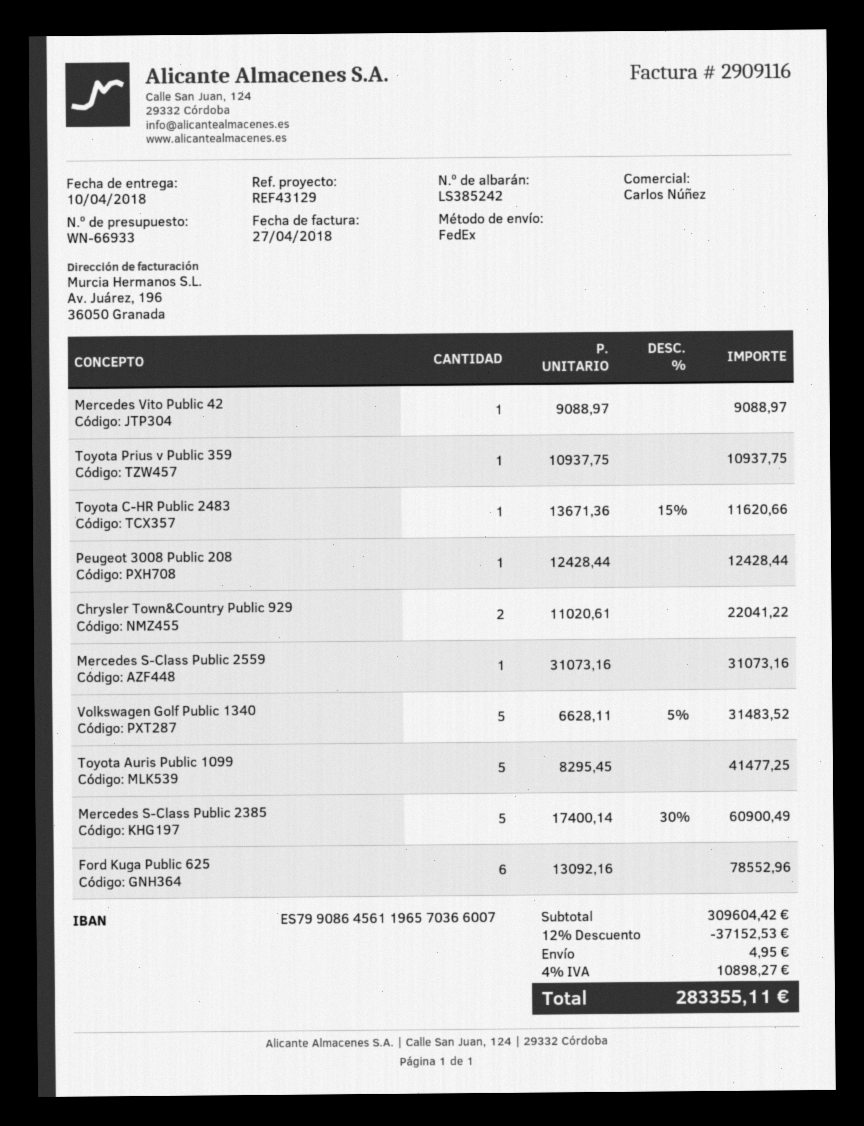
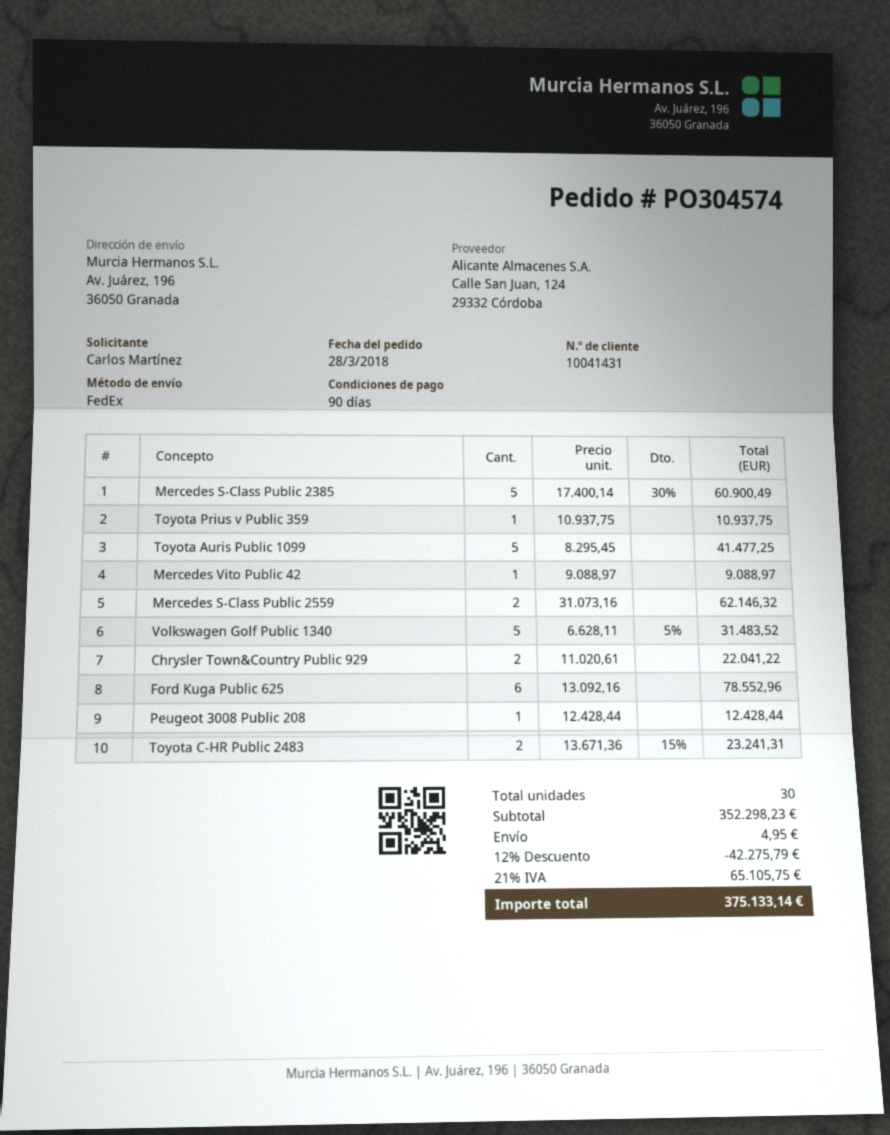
Toyota C-HR Public 2483: 1 x 13671.36 - 15% = 11620.66 -> 2 x 13671.36 - 15% = 23241.31
Mercedes S-Class Public 2559: 1 x 31073.16 = 31073.16 -> 2 x 31073.16 = 62146.32
subtotal: 309604.42 -> 352298.23
discount: 12% = 37152.53 -> 12% = 42275.79
tax: 4% = 10898.27 -> 21% = 65105.75
total: 283355.11 -> 375133.14

